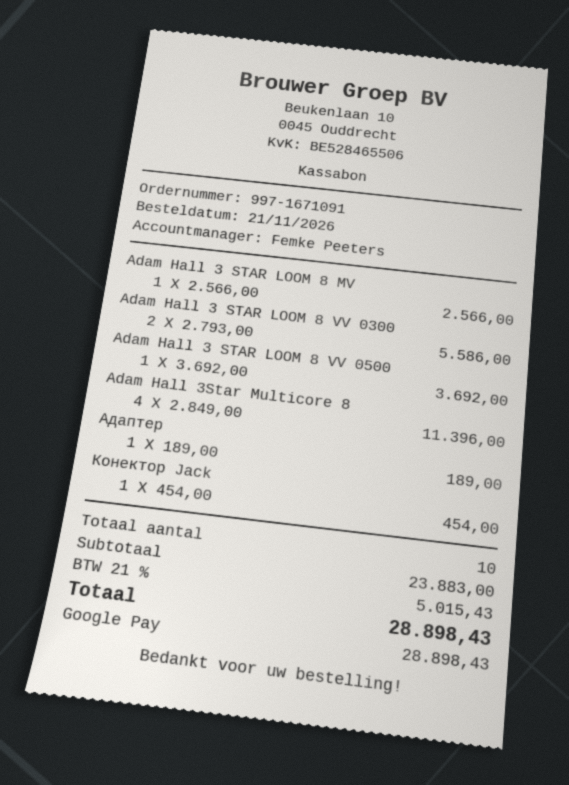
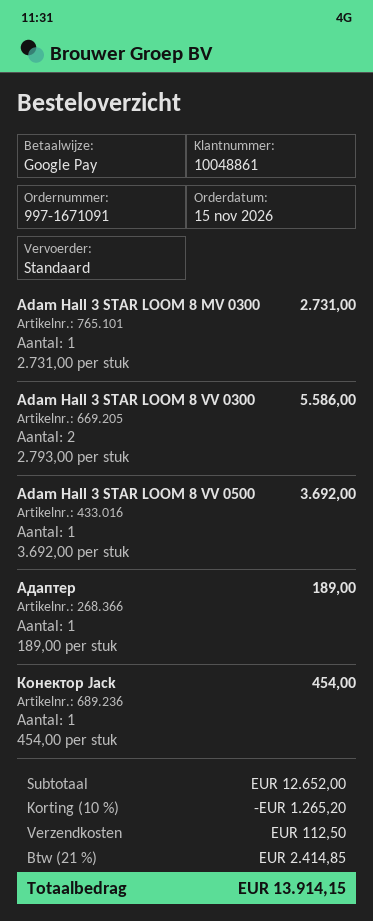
order date: 2026-11-21 -> 2026-11-15
Adam Hall 3 STAR LOOM 8 MV: 1 x 2566.00 = 2566.00 -> 1 x 2731.00 = 2731.00
Adam Hall 3Star Multicore 8: 4 x 2849.00 = 11396.00 -> none
subtotal: 23883.00 -> 12652.00
discount: none -> 10% = 1265.20
shipping: none -> 112.50
tax: 21% = 5015.43 -> 21% = 2414.85
total: 28898.43 -> 13914.15

